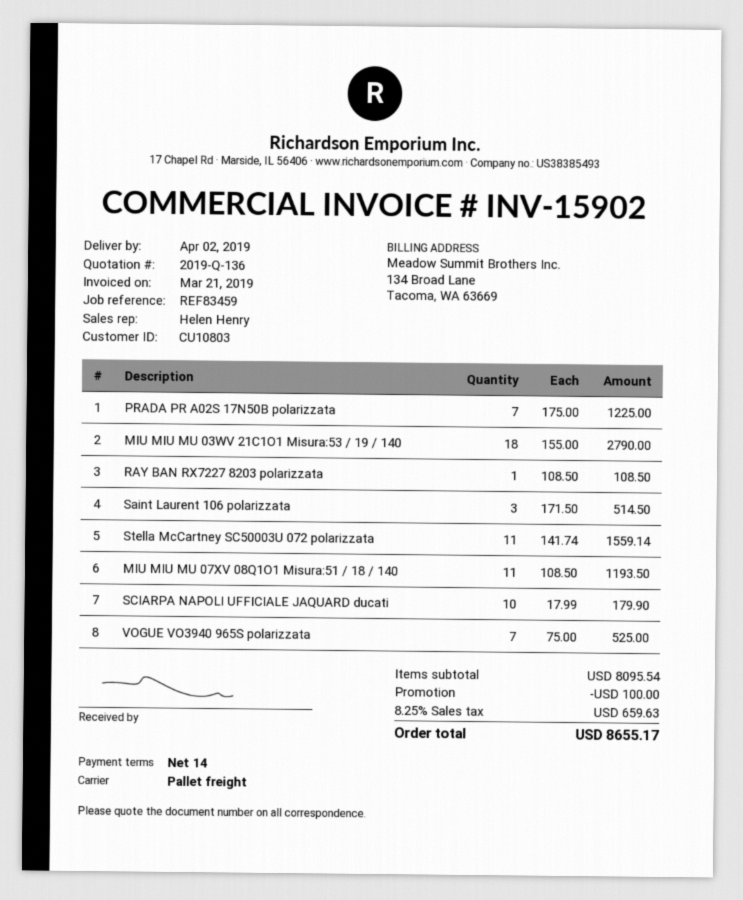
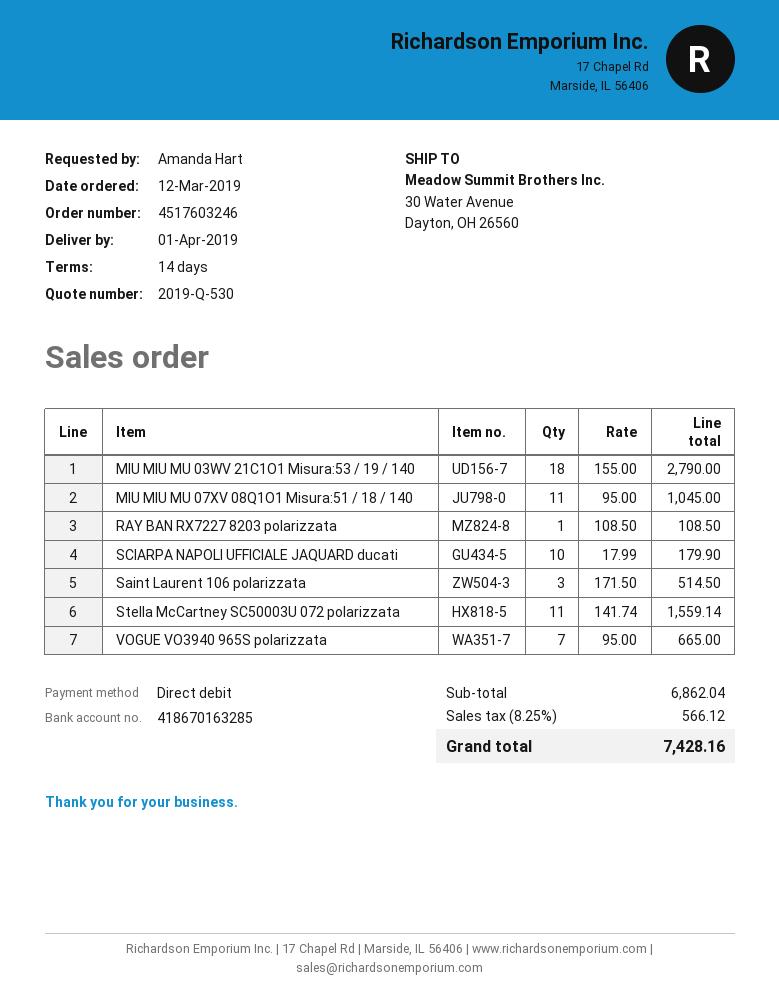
quote number: 2019-Q-136 -> 2019-Q-530
delivery date: 2019-04-02 -> 2019-04-01
PRADA PR A02S 17N50B polarizzata: 7 x 175.00 = 1225.00 -> none
MIU MIU MU 07XV 08Q1O1 Misura:51 / 18 / 140: 11 x 108.50 = 1193.50 -> 11 x 95.00 = 1045.00
VOGUE VO3940 965S polarizzata: 7 x 75.00 = 525.00 -> 7 x 95.00 = 665.00
subtotal: 8095.54 -> 6862.04
discount: 100.00 -> none
tax: 8.25% = 659.63 -> 8.25% = 566.12
total: 8655.17 -> 7428.16

